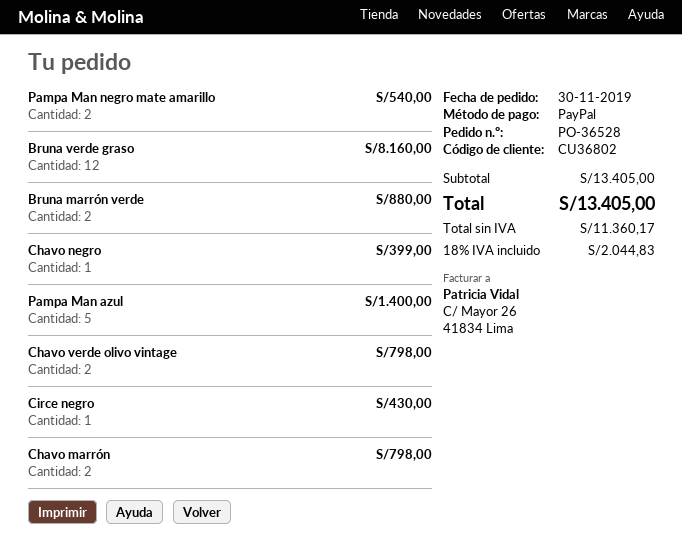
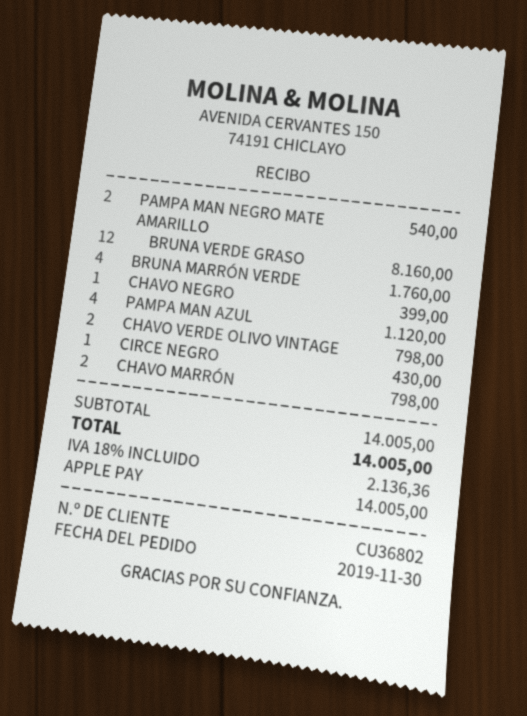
payment method: PayPal -> Apple Pay
Bruna marrón verde: 2 for 880.00 -> 4 for 1760.00
Pampa Man azul: 5 for 1400.00 -> 4 for 1120.00
subtotal: 13405.00 -> 14005.00
tax: 18% = 2044.83 -> 18% = 2136.36
total: 13405.00 -> 14005.00

